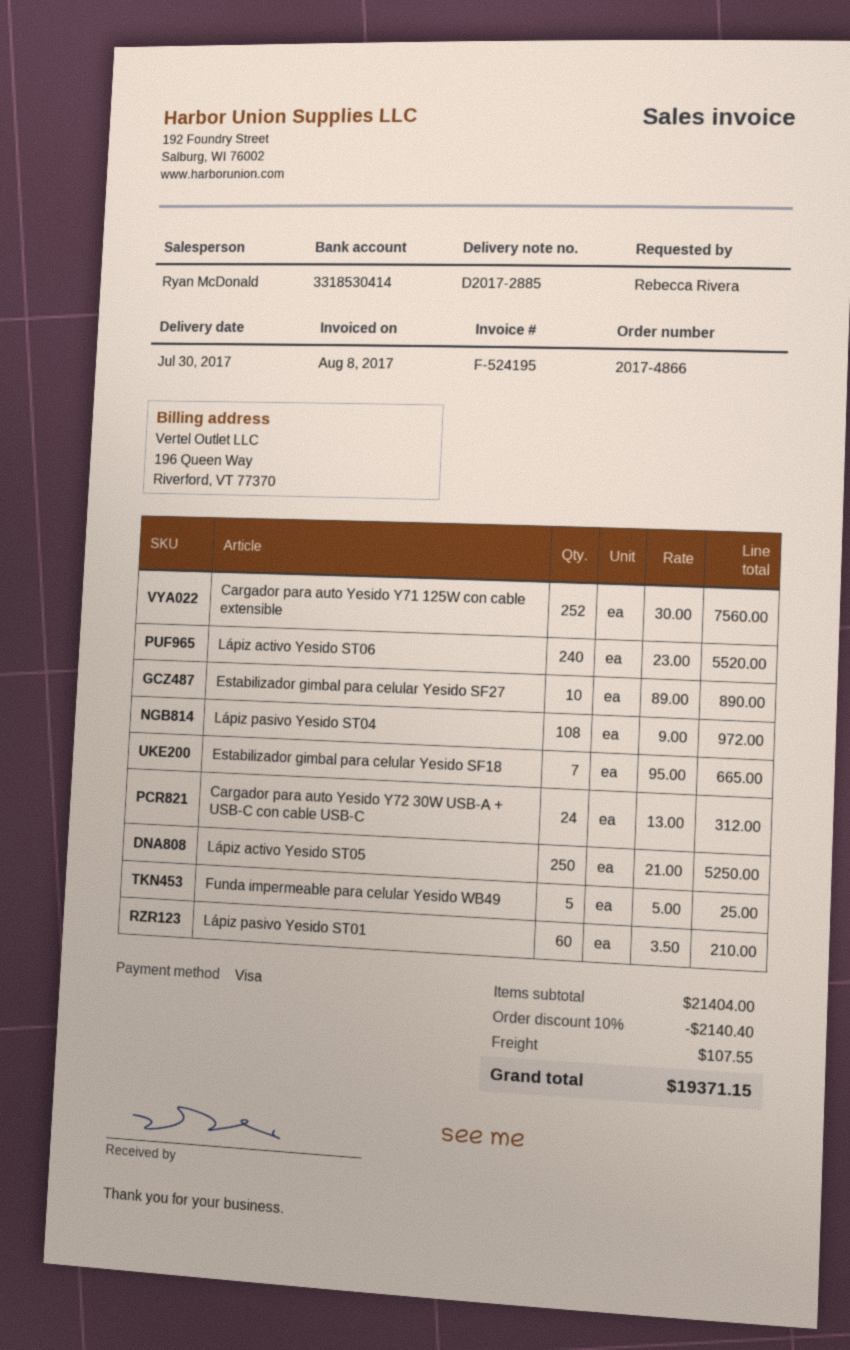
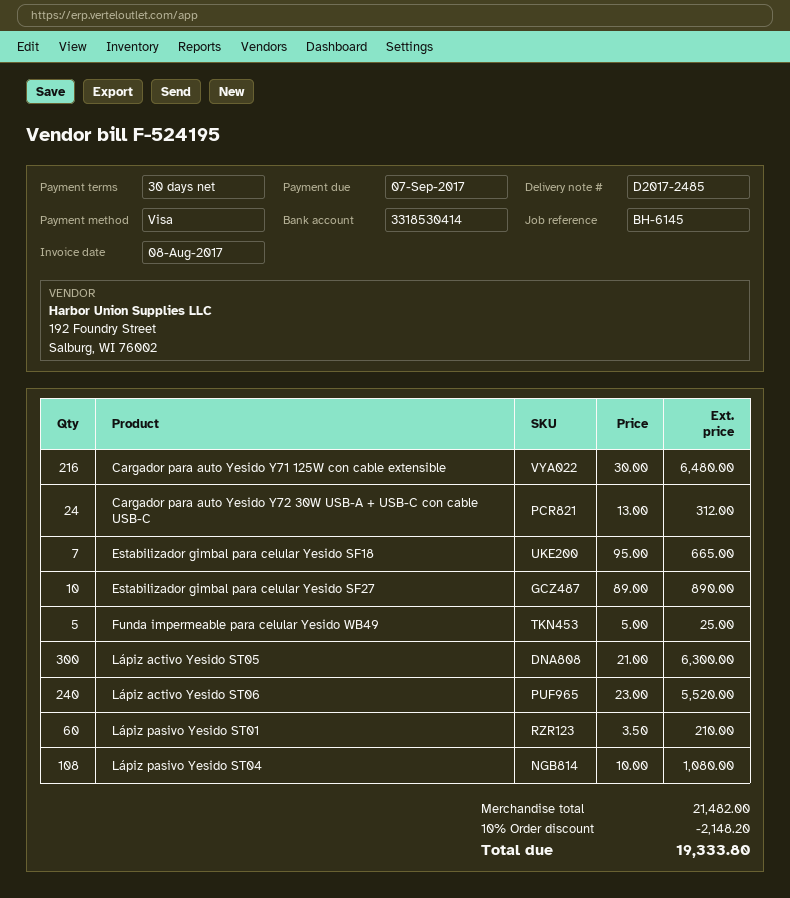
delivery note number: D2017-2885 -> D2017-2485
Cargador para auto Yesido Y71 125W con cable extensible: 252 x 30.00 = 7560.00 -> 216 x 30.00 = 6480.00
Lápiz pasivo Yesido ST04: 108 x 9.00 = 972.00 -> 108 x 10.00 = 1080.00
Lápiz activo Yesido ST05: 250 x 21.00 = 5250.00 -> 300 x 21.00 = 6300.00
subtotal: 21404.00 -> 21482.00
discount: 10% = 2140.40 -> 10% = 2148.20
shipping: 107.55 -> none
total: 19371.15 -> 19333.80

